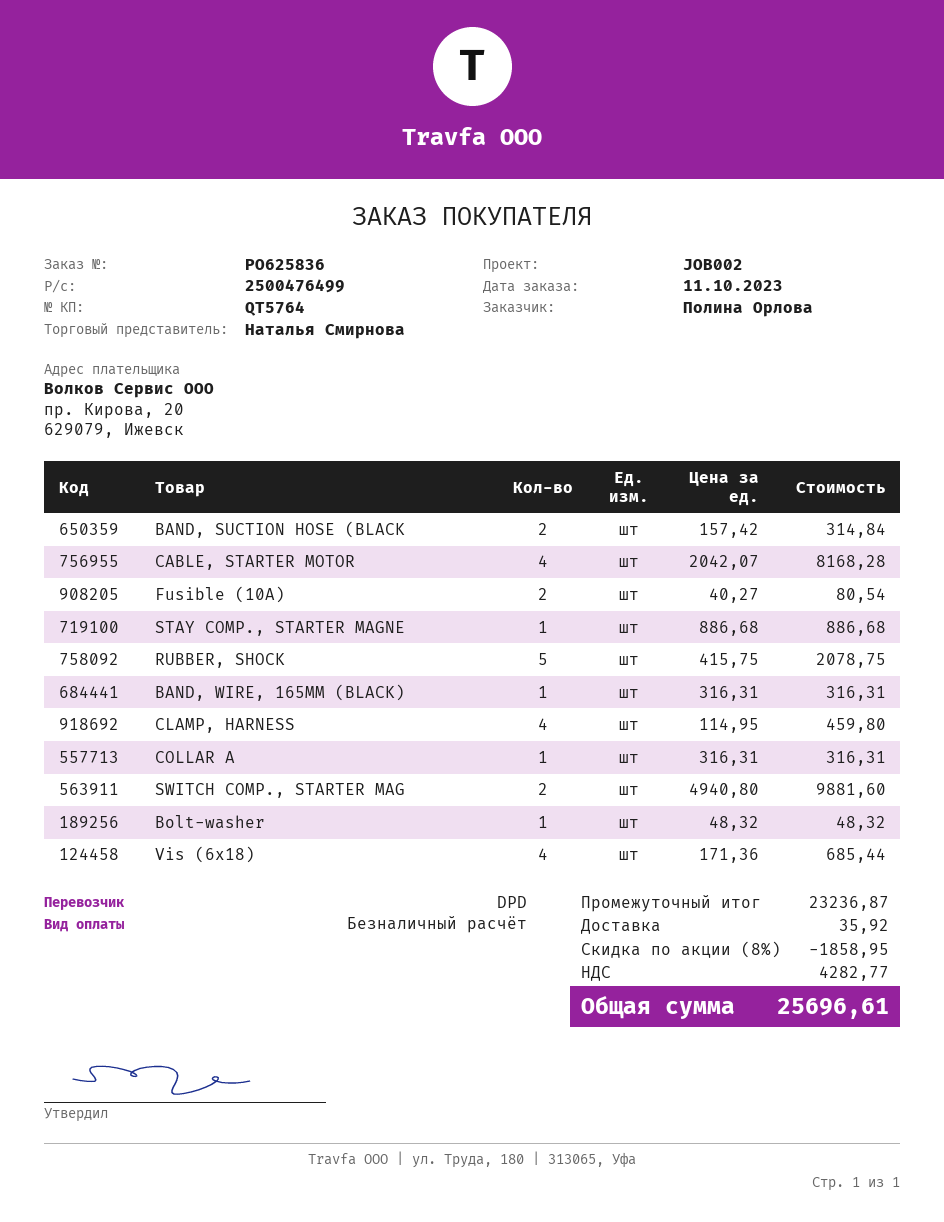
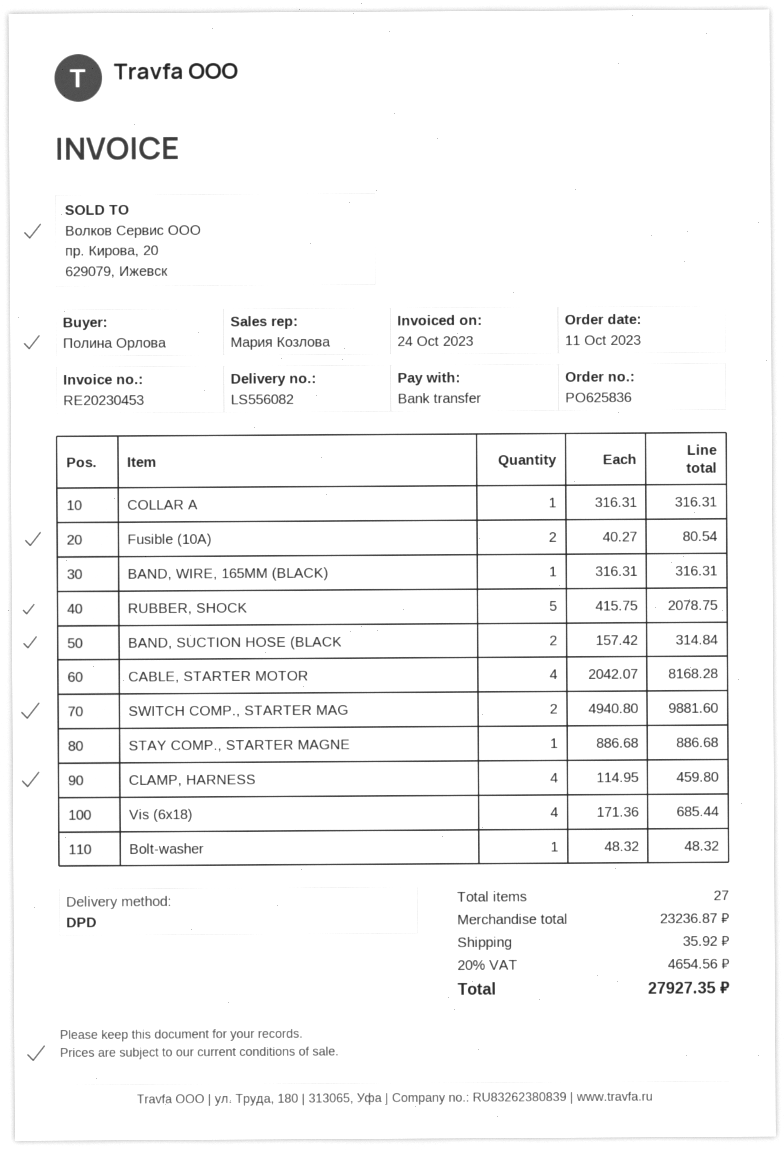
sales rep: Наталья Смирнова -> Мария Козлова
discount: 8% = 1858.95 -> none
tax: 4282.77 -> 4654.56
total: 25696.61 -> 27927.35

